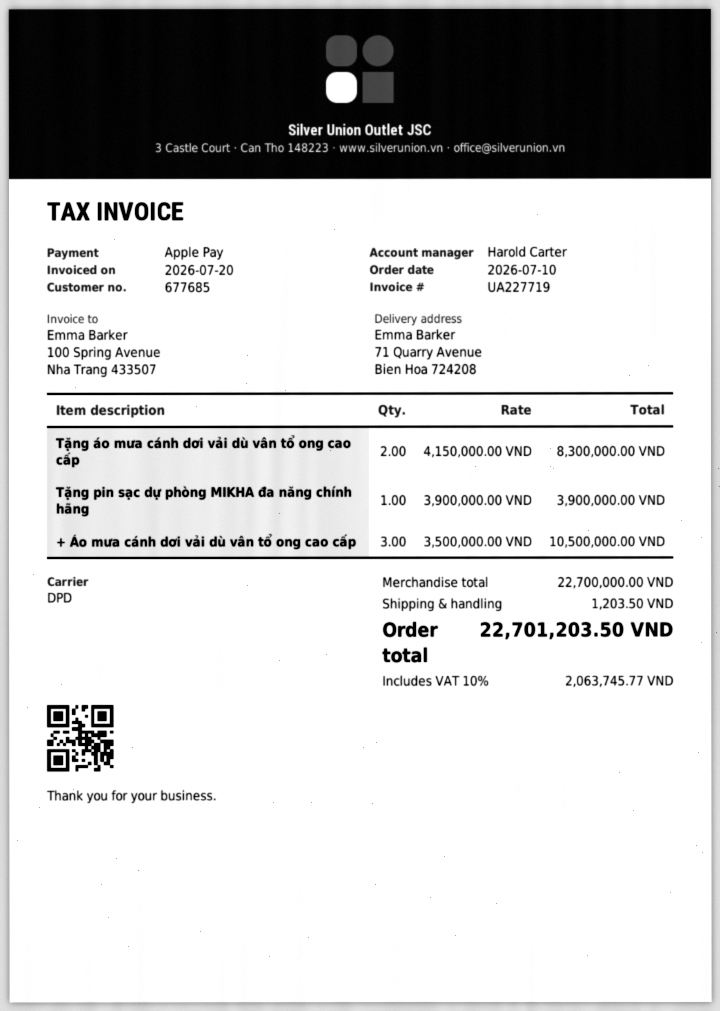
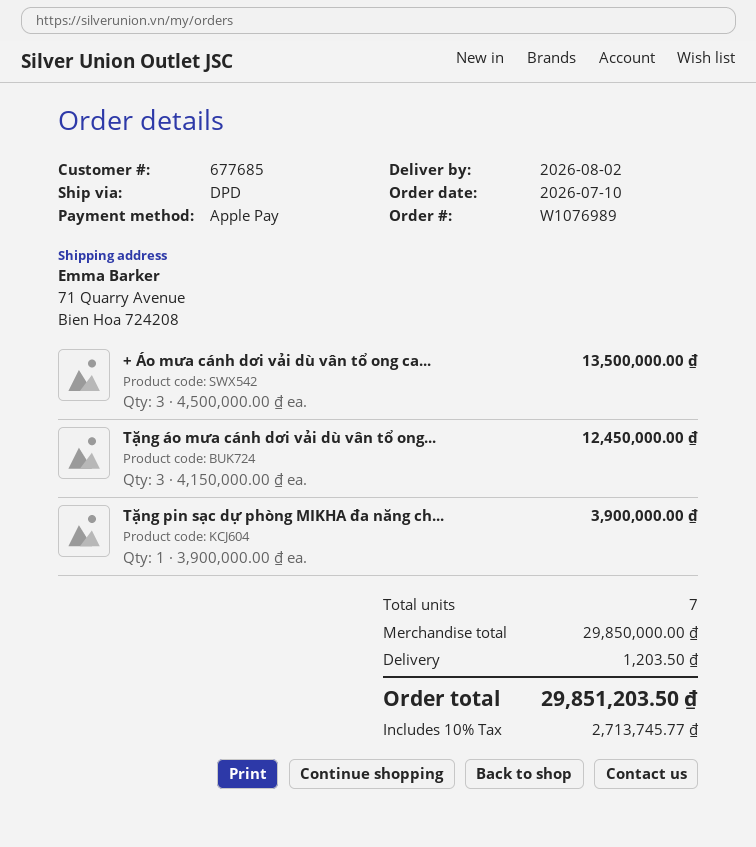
Tặng áo mưa cánh dơi vải dù vân tổ ong cao cấp: 2 x 4150000.00 = 8300000.00 -> 3 x 4150000.00 = 12450000.00
+ Áo mưa cánh dơi vải dù vân tổ ong cao cấp: 3 x 3500000.00 = 10500000.00 -> 3 x 4500000.00 = 13500000.00
subtotal: 22700000.00 -> 29850000.00
tax: 10% = 2063745.77 -> 10% = 2713745.77
total: 22701203.50 -> 29851203.50

